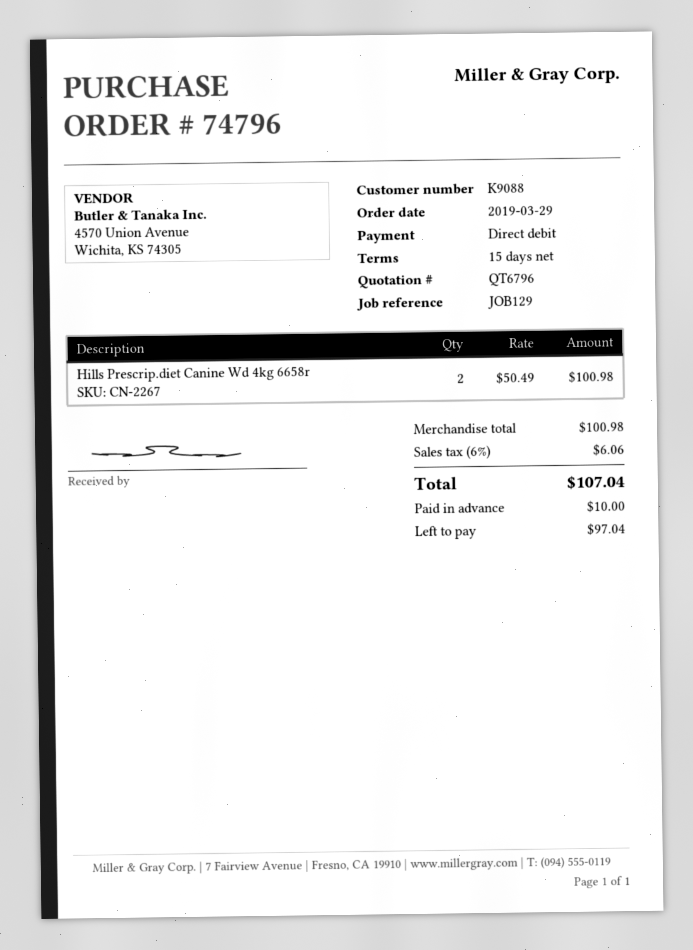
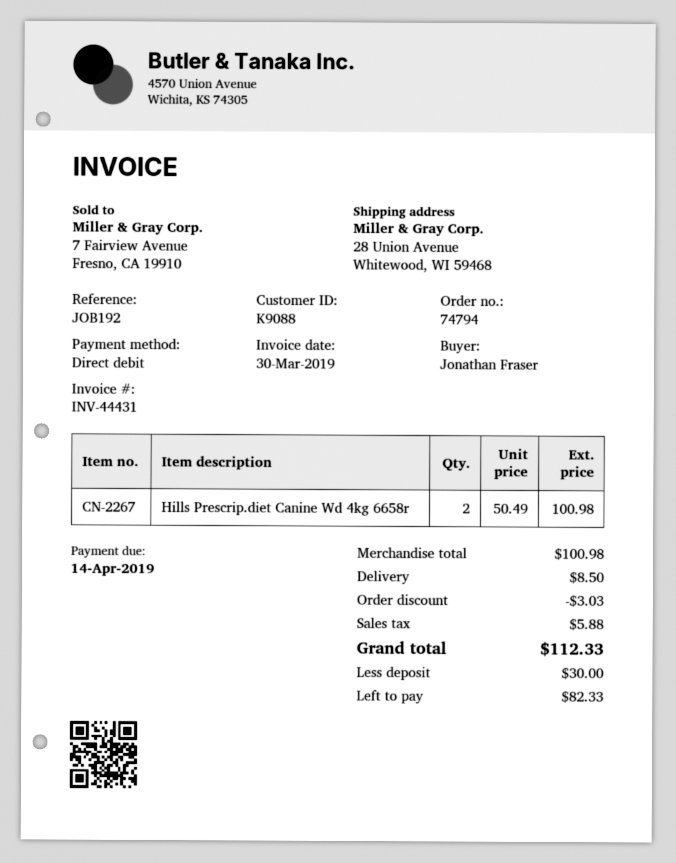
order number: 74796 -> 74794
reference: JOB129 -> JOB192
discount: none -> 3.03
shipping: none -> 8.50
tax: 6.06 -> 5.88
total: 107.04 -> 112.33
deposit: 10.00 -> 30.00
balance: 97.04 -> 82.33

